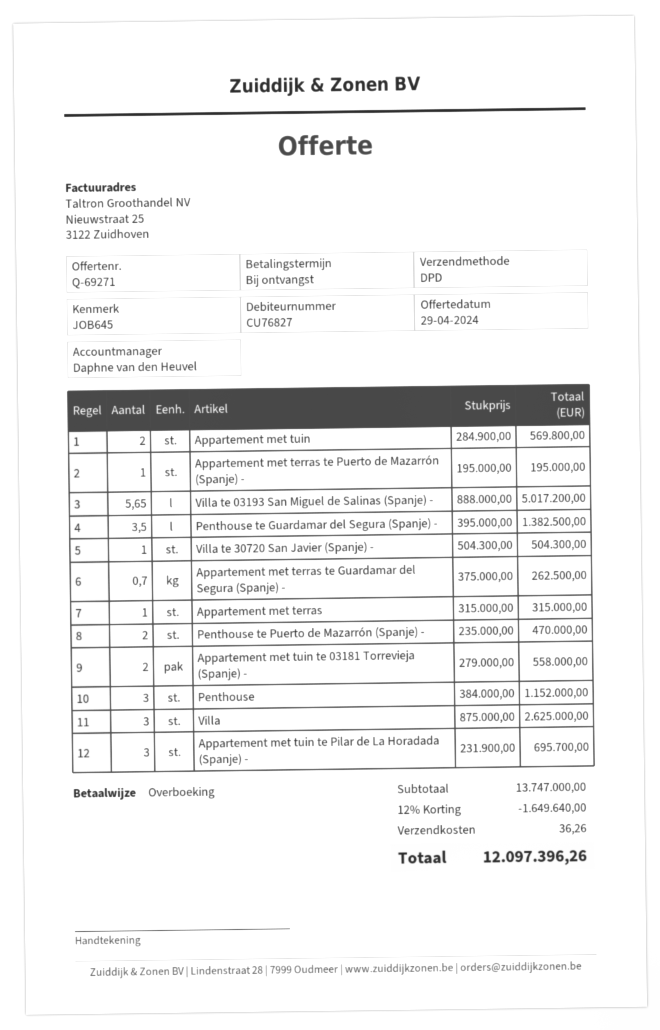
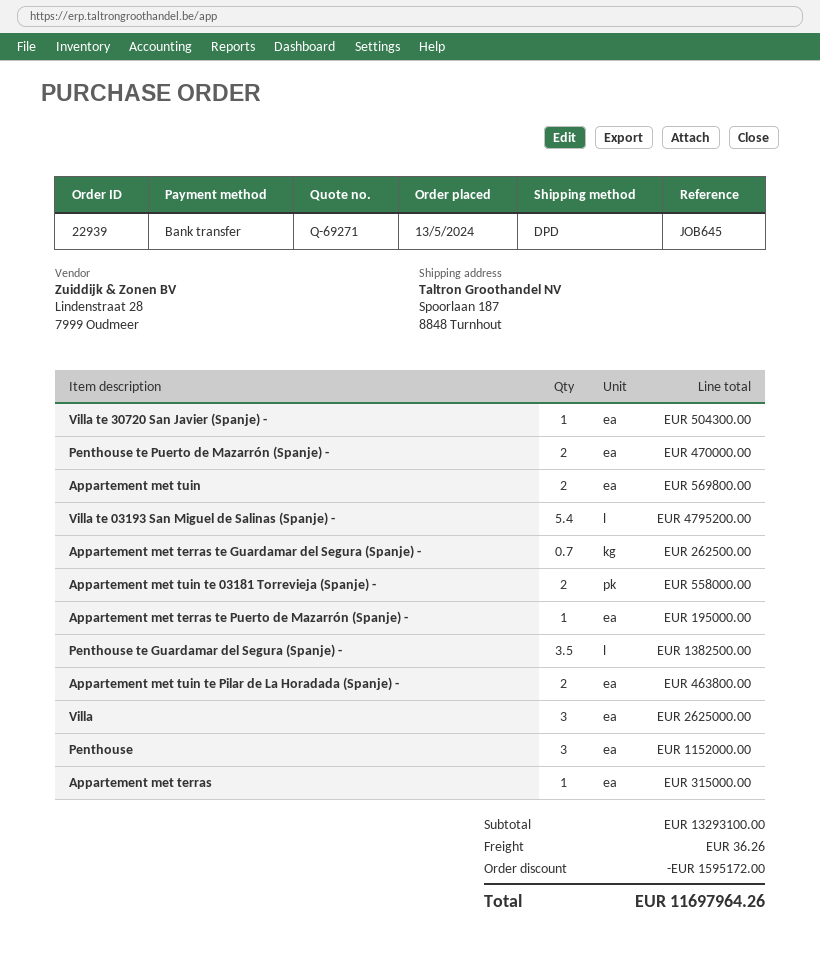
Villa te 03193 San Miguel de Salinas (Spanje) -: 5.65 for 5017200.00 -> 5.4 for 4795200.00
Appartement met tuin te Pilar de La Horadada (Spanje) -: 3 for 695700.00 -> 2 for 463800.00
subtotal: 13747000.00 -> 13293100.00
discount: 1649640.00 -> 1595172.00
total: 12097396.26 -> 11697964.26

